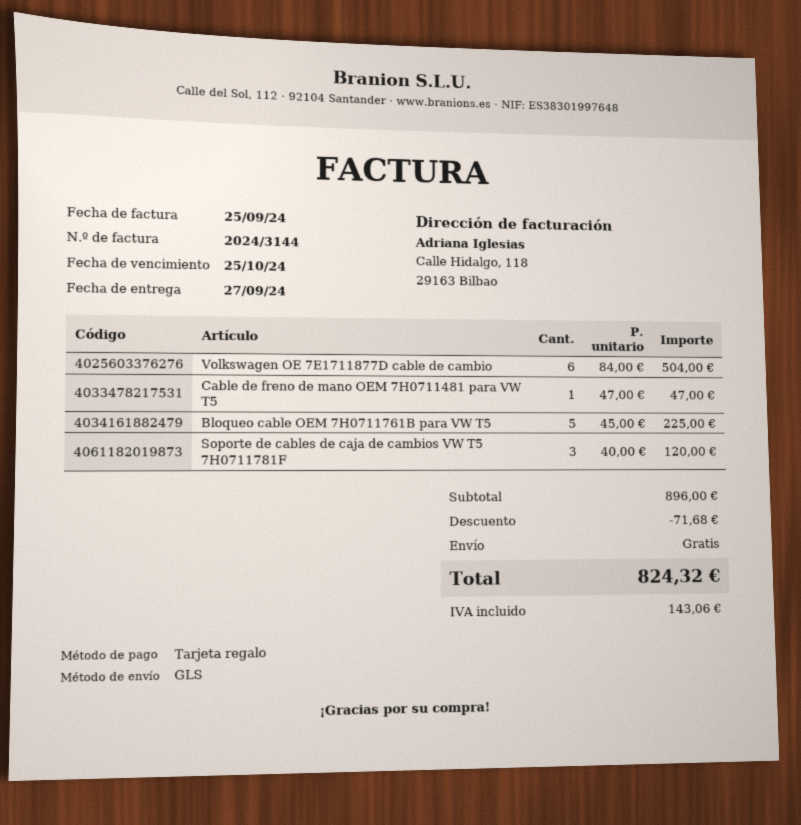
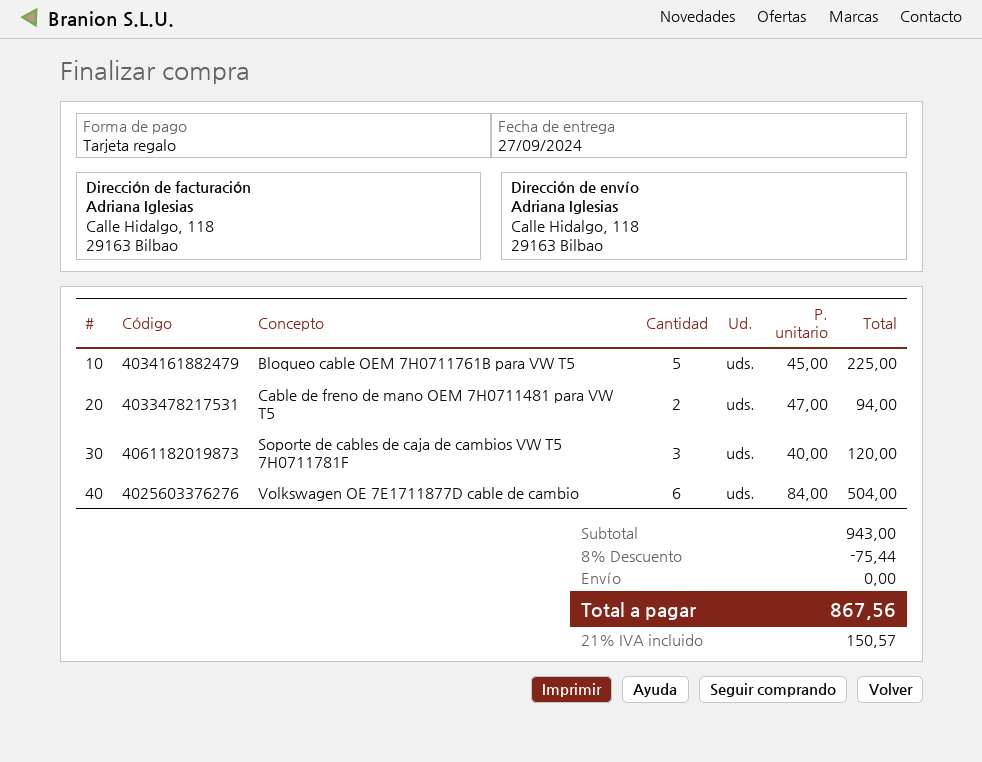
Cable de freno de mano OEM 7H0711481 para VW T5: 1 x 47.00 = 47.00 -> 2 x 47.00 = 94.00
subtotal: 896.00 -> 943.00
discount: 71.68 -> 75.44
tax: 143.06 -> 150.57
total: 824.32 -> 867.56

